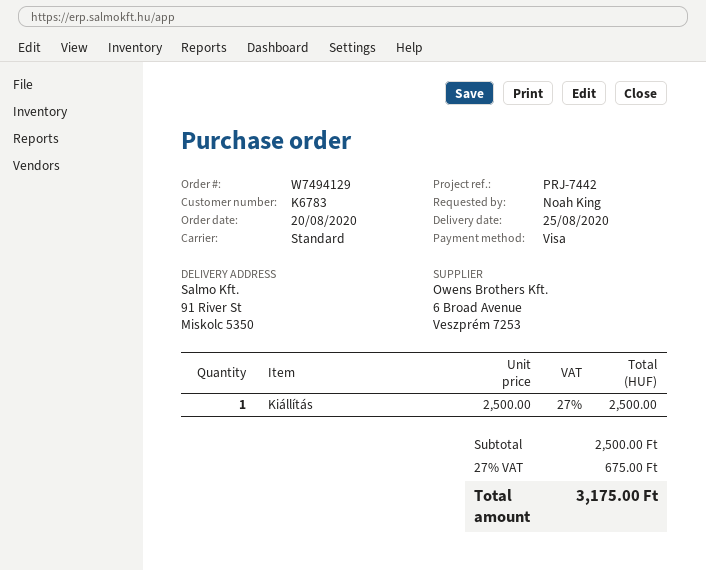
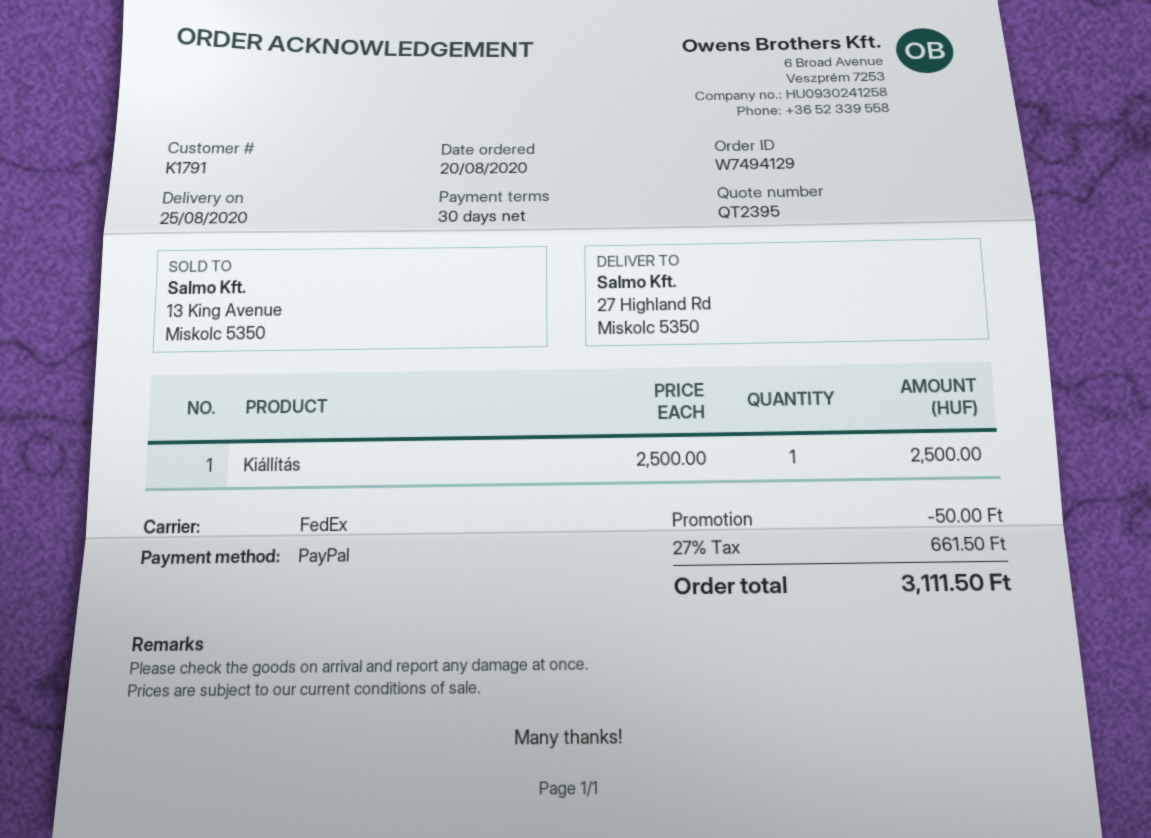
customer number: K6783 -> K1791
payment method: Visa -> PayPal
shipping method: standard -> FedEx
ship to: 91 River St, Miskolc 5350 -> 27 Highland Rd, Miskolc 5350
discount: none -> 50.00
tax: 27% = 675.00 -> 27% = 661.50
total: 3175.00 -> 3111.50

